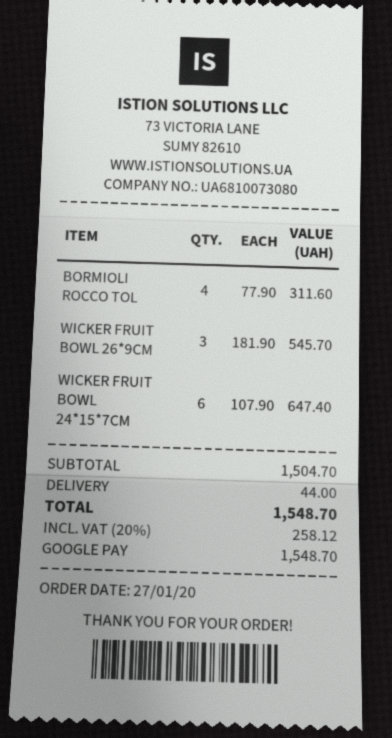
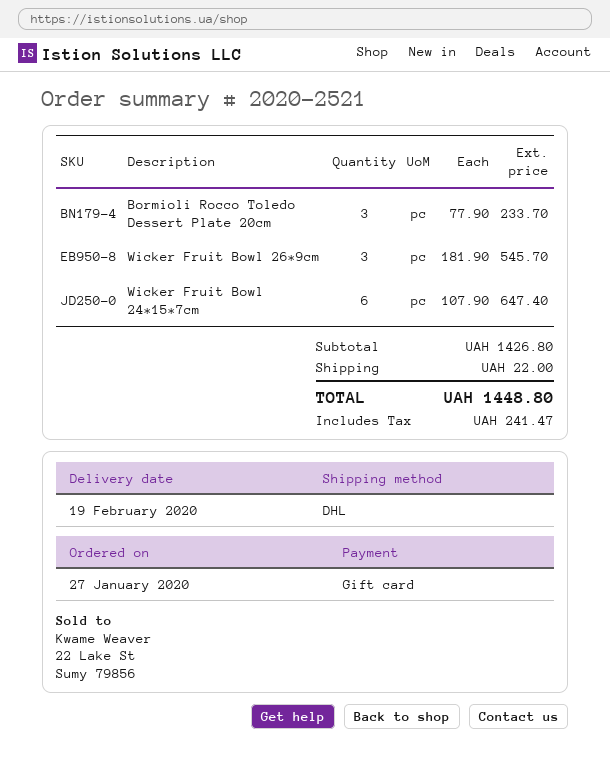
payment method: Google Pay -> gift card
BORMIOLI ROCCO TOL: 4 x 77.90 = 311.60 -> 3 x 77.90 = 233.70
subtotal: 1504.70 -> 1426.80
shipping: 44.00 -> 22.00
tax: 258.12 -> 241.47
total: 1548.70 -> 1448.80

